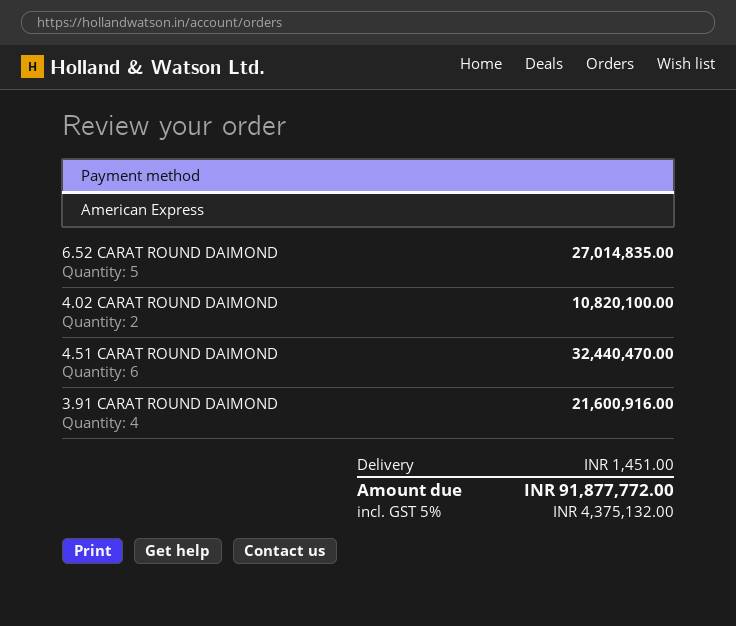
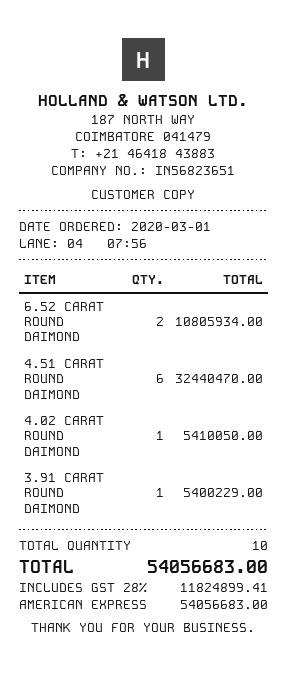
6.52 CARAT ROUND DAIMOND: 5 for 27014835.00 -> 2 for 10805934.00
4.02 CARAT ROUND DAIMOND: 2 for 10820100.00 -> 1 for 5410050.00
3.91 CARAT ROUND DAIMOND: 4 for 21600916.00 -> 1 for 5400229.00
shipping: 1451.00 -> none
tax: 5% = 4375132.00 -> 28% = 11824899.41
total: 91877772.00 -> 54056683.00

